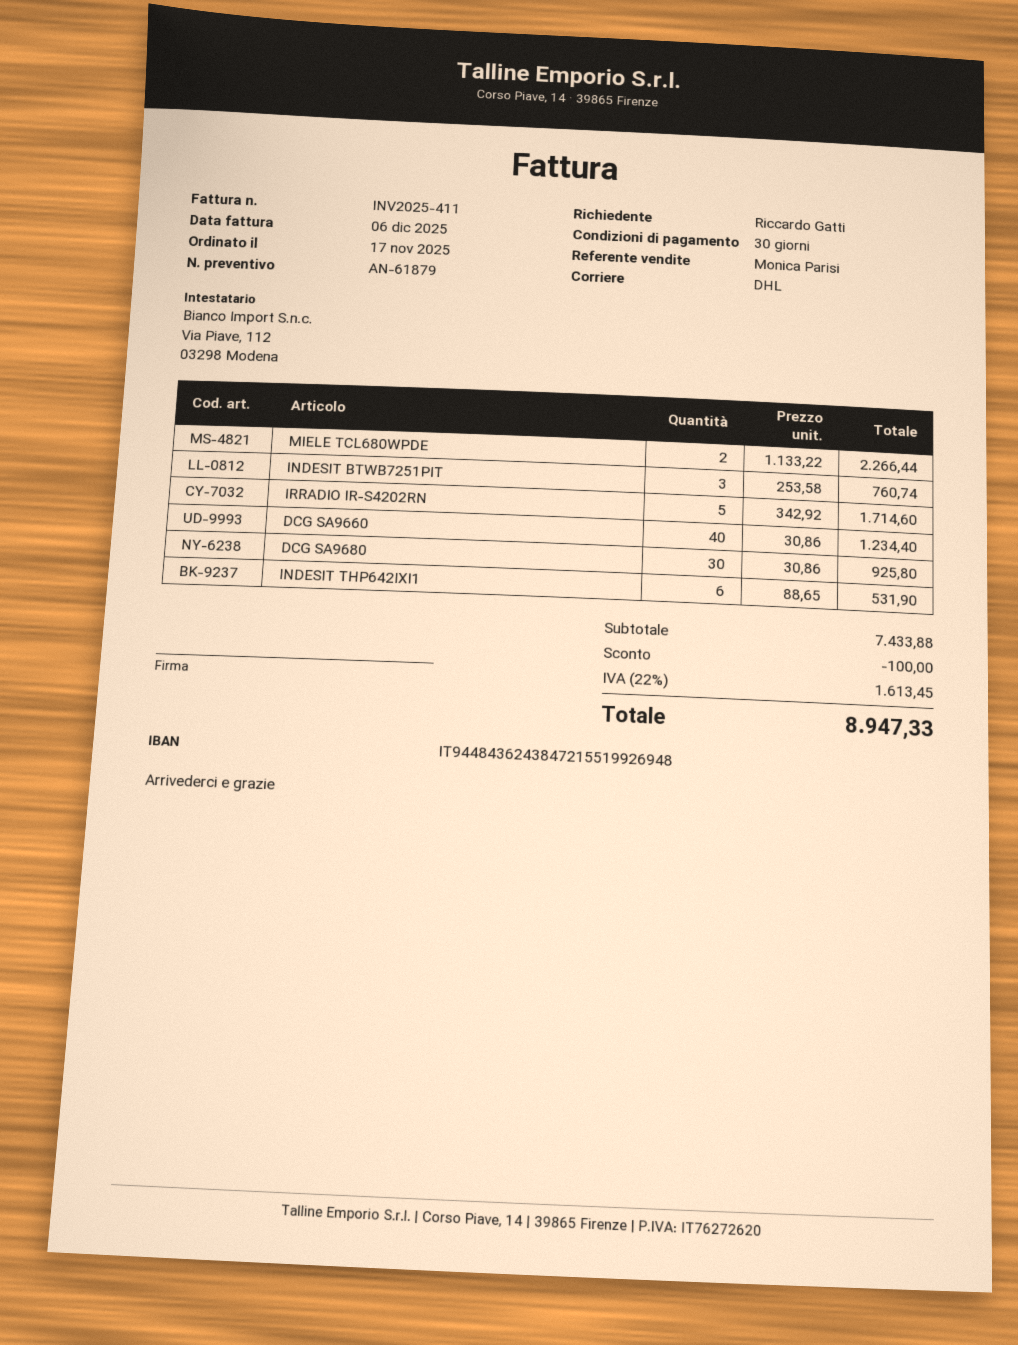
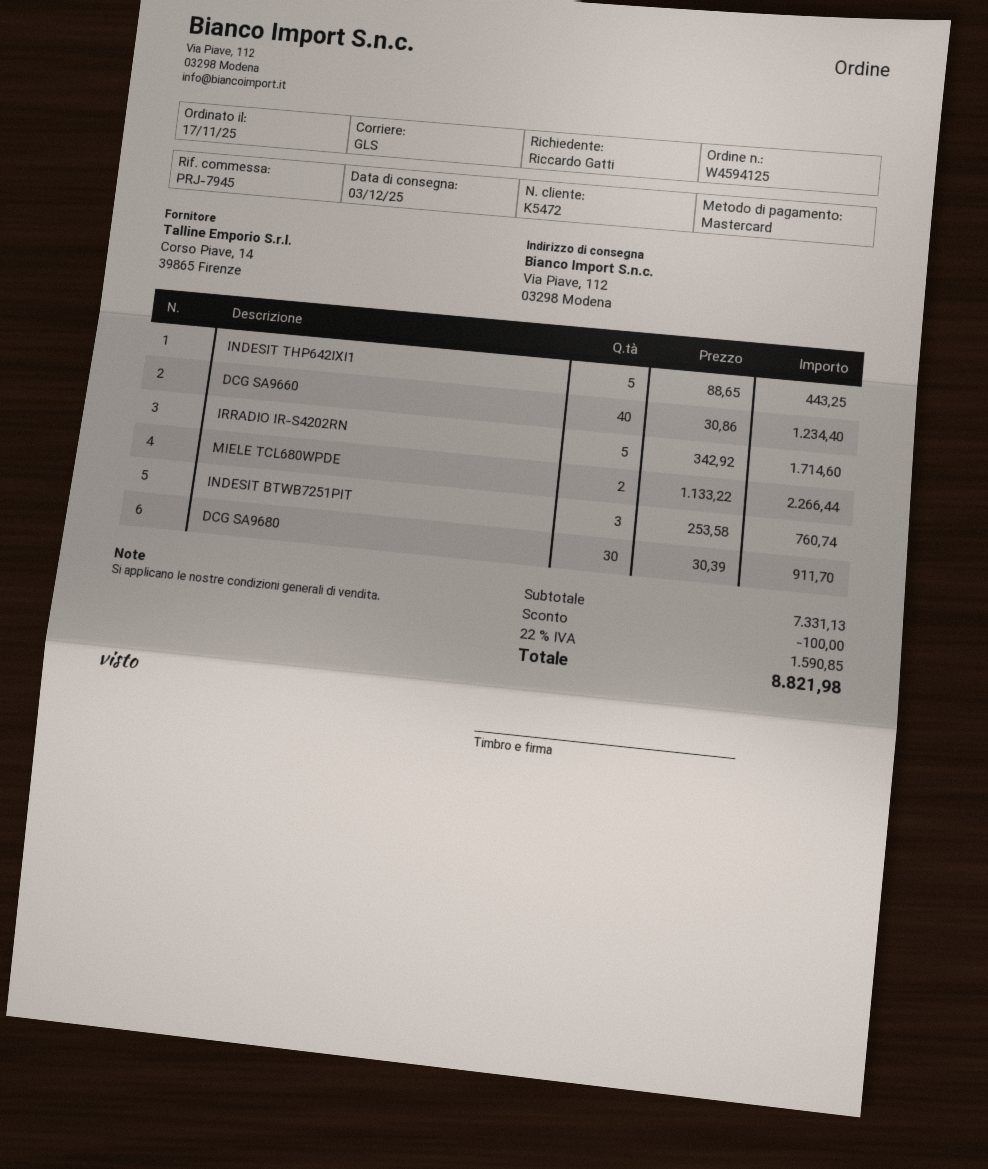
shipping method: DHL -> GLS
DCG SA9680: 30 x 30.86 = 925.80 -> 30 x 30.39 = 911.70
INDESIT THP642IXI1: 6 x 88.65 = 531.90 -> 5 x 88.65 = 443.25
subtotal: 7433.88 -> 7331.13
tax: 22% = 1613.45 -> 22% = 1590.85
total: 8947.33 -> 8821.98

